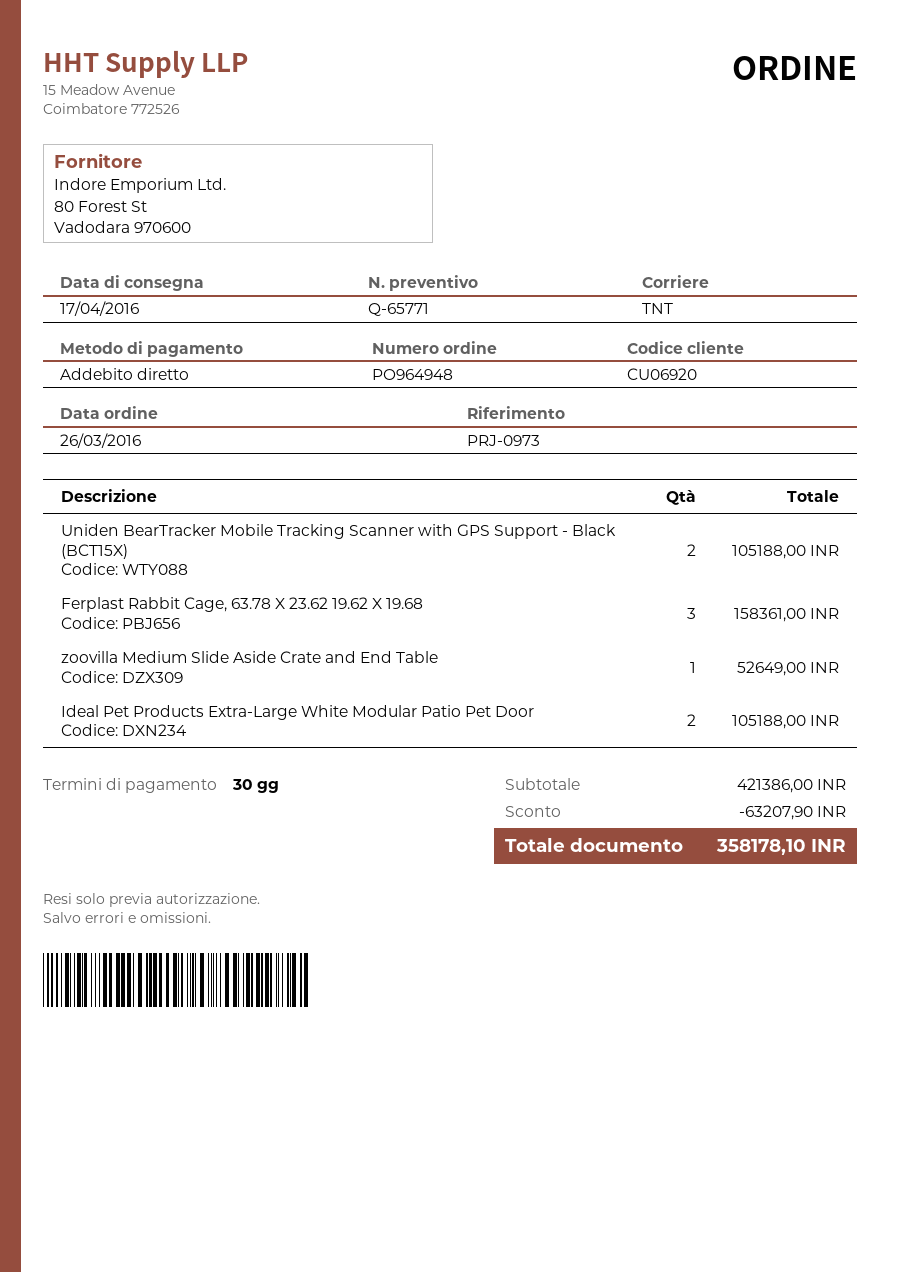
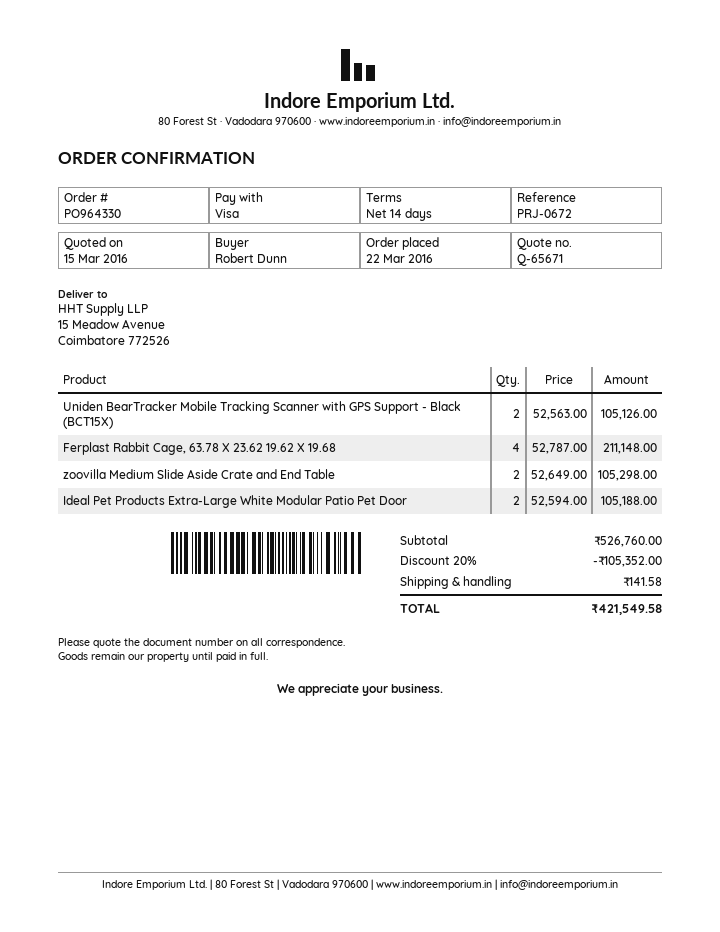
quote number: Q-65771 -> Q-65671
order number: PO964948 -> PO964330
order date: 2016-03-26 -> 2016-03-22
payment terms: 30 days -> 14 days
reference: PRJ-0973 -> PRJ-0672
payment method: direct debit -> Visa
Uniden BearTracker Mobile Tracking Scanner with GPS Support - Black (BCT15X): 2 for 105188.00 -> 2 for 105126.00
Ferplast Rabbit Cage, 63.78 X 23.62 19.62 X 19.68: 3 for 158361.00 -> 4 for 211148.00
zoovilla Medium Slide Aside Crate and End Table: 1 for 52649.00 -> 2 for 105298.00
subtotal: 421386.00 -> 526760.00
discount: 63207.90 -> 105352.00
shipping: none -> 141.58
total: 358178.10 -> 421549.58

